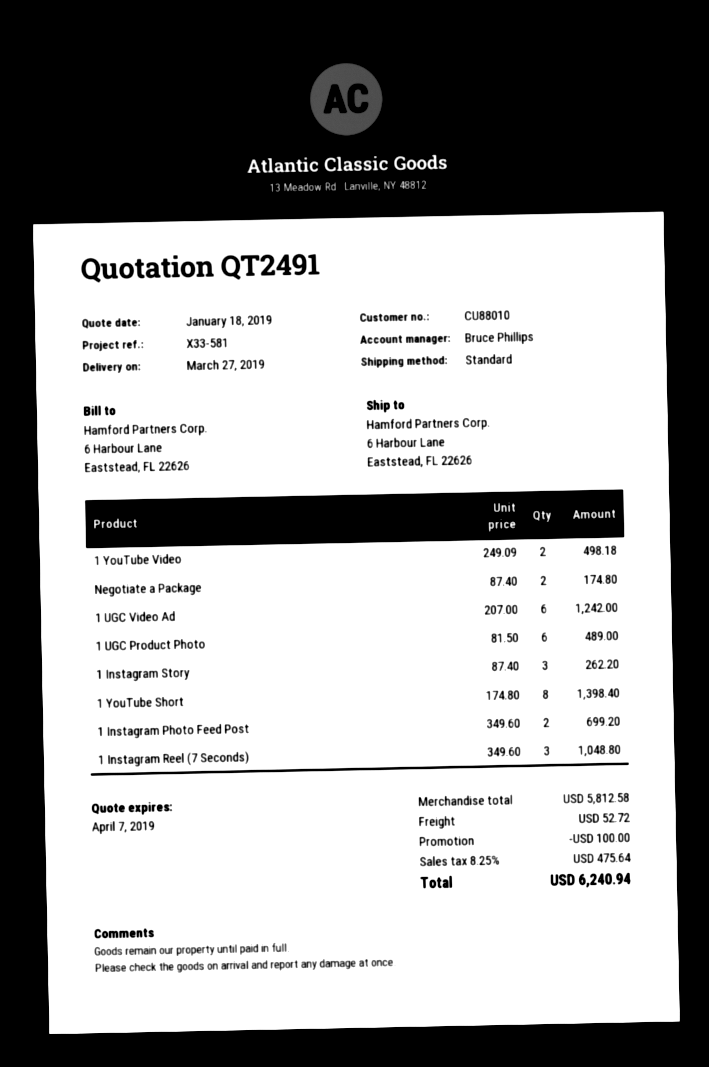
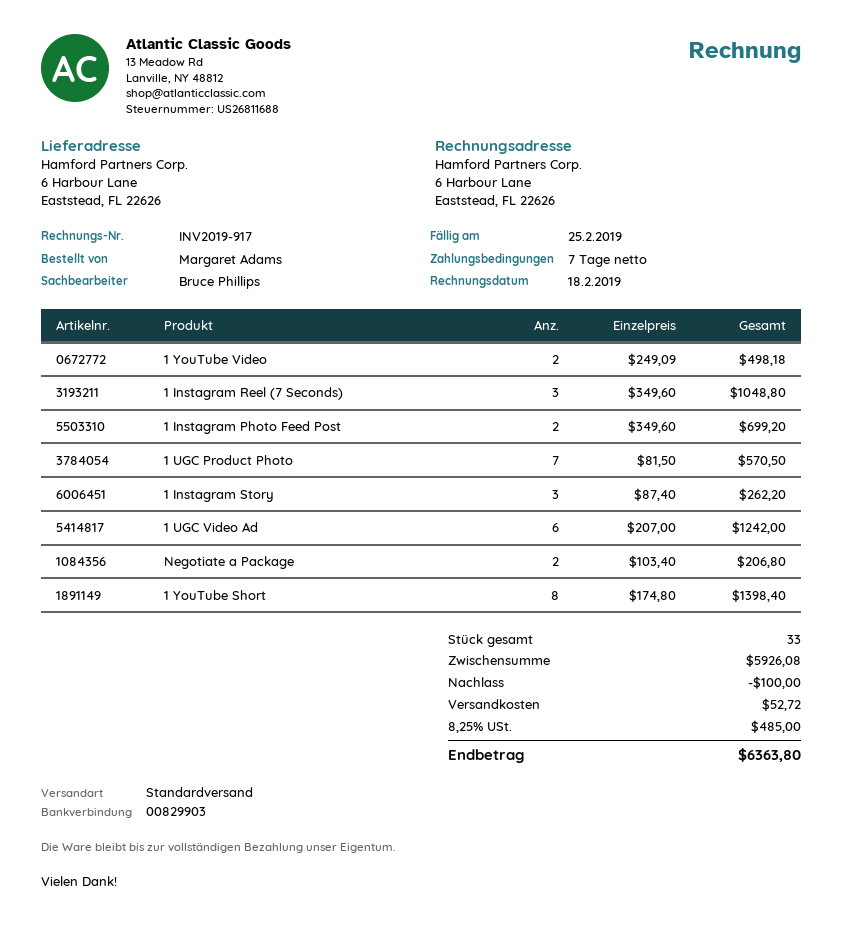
Negotiate a Package: 2 x 87.40 = 174.80 -> 2 x 103.40 = 206.80
1 UGC Product Photo: 6 x 81.50 = 489.00 -> 7 x 81.50 = 570.50
subtotal: 5812.58 -> 5926.08
tax: 8.25% = 475.64 -> 8.25% = 485.00
total: 6240.94 -> 6363.80

